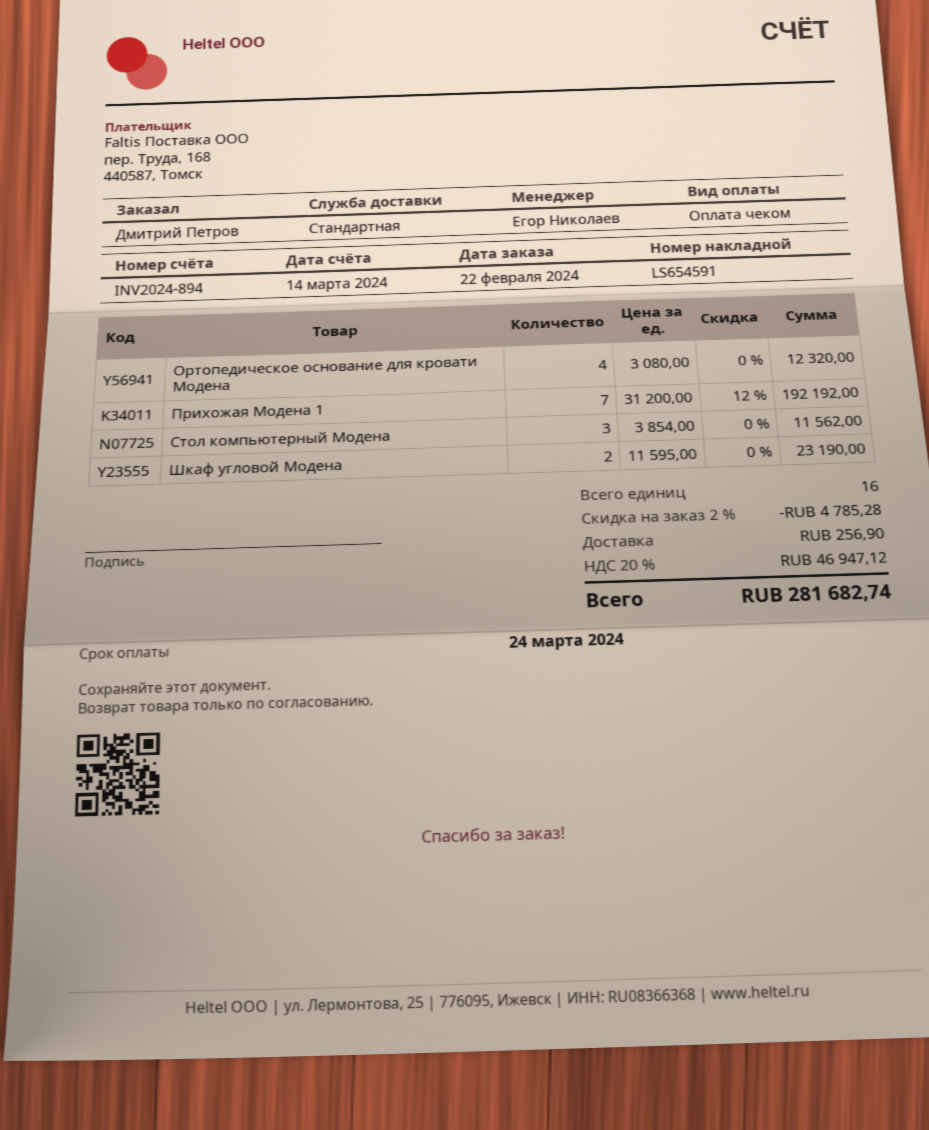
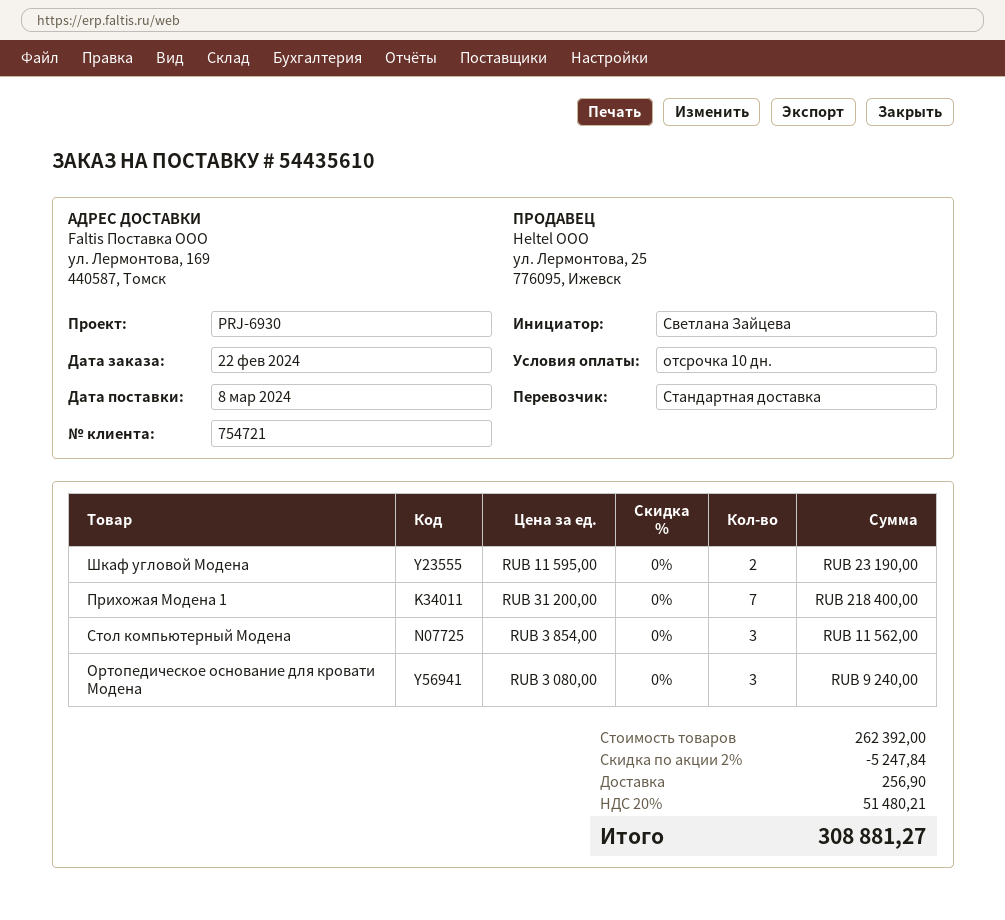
ordered by: Дмитрий Петров -> Светлана Зайцева
Ортопедическое основание для кровати Модена: 4 x 3080.00 = 12320.00 -> 3 x 3080.00 = 9240.00
Прихожая Модена 1: 7 x 31200.00 - 12% = 192192.00 -> 7 x 31200.00 = 218400.00
discount: 2% = 4785.28 -> 2% = 5247.84
tax: 20% = 46947.12 -> 20% = 51480.21
total: 281682.74 -> 308881.27

